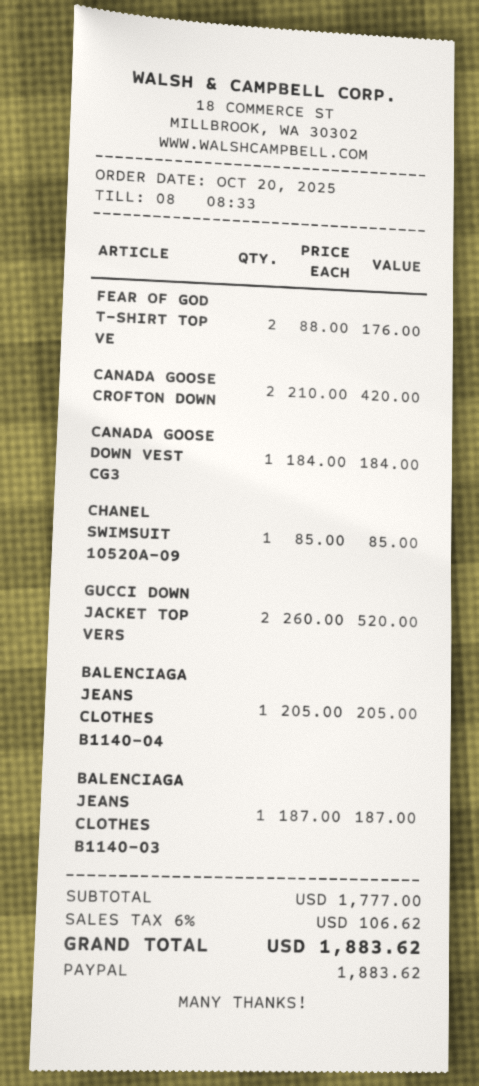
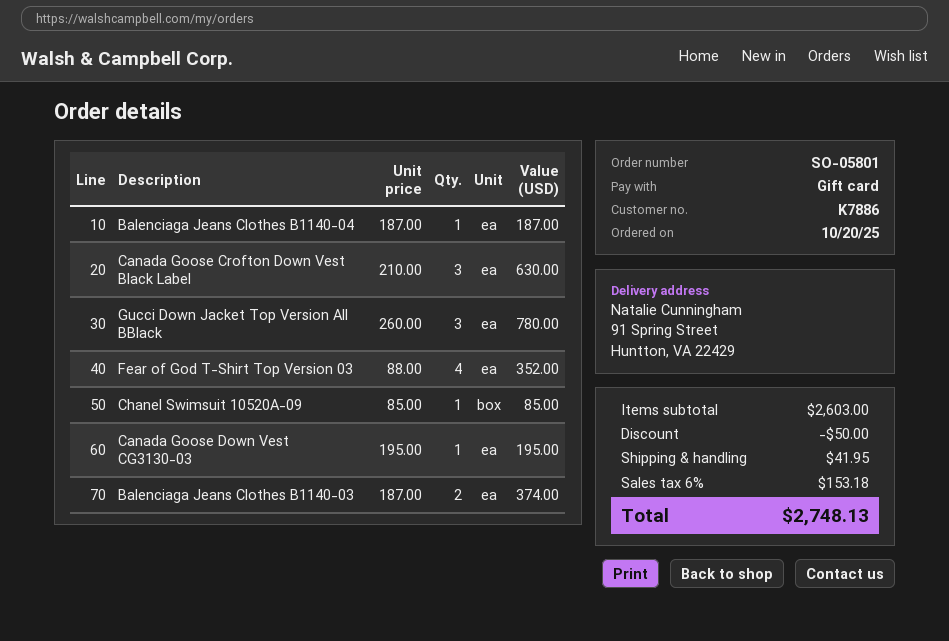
payment method: PayPal -> gift card
FEAR OF GOD T-SHIRT TOP VE: 2 x 88.00 = 176.00 -> 4 x 88.00 = 352.00
CANADA GOOSE CROFTON DOWN: 2 x 210.00 = 420.00 -> 3 x 210.00 = 630.00
CANADA GOOSE DOWN VEST CG3: 1 x 184.00 = 184.00 -> 1 x 195.00 = 195.00
GUCCI DOWN JACKET TOP VERS: 2 x 260.00 = 520.00 -> 3 x 260.00 = 780.00
BALENCIAGA JEANS CLOTHES B1140-04: 1 x 205.00 = 205.00 -> 1 x 187.00 = 187.00
BALENCIAGA JEANS CLOTHES B1140-03: 1 x 187.00 = 187.00 -> 2 x 187.00 = 374.00
subtotal: 1777.00 -> 2603.00
discount: none -> 50.00
shipping: none -> 41.95
tax: 6% = 106.62 -> 6% = 153.18
total: 1883.62 -> 2748.13

